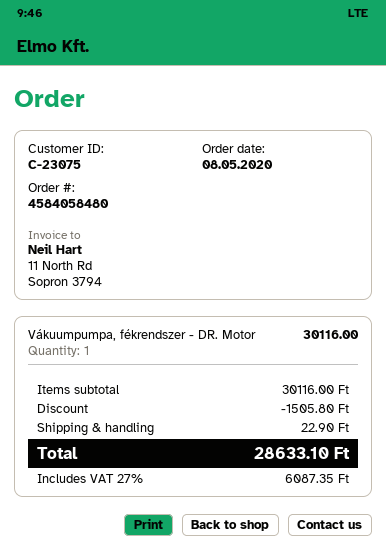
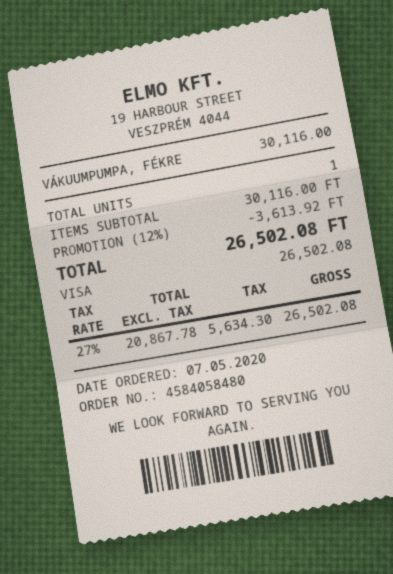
order date: 2020-05-08 -> 2020-05-07
discount: 1505.80 -> 3613.92
shipping: 22.90 -> none
tax: 27% = 6087.35 -> 27% = 5634.30
total: 28633.10 -> 26502.08

